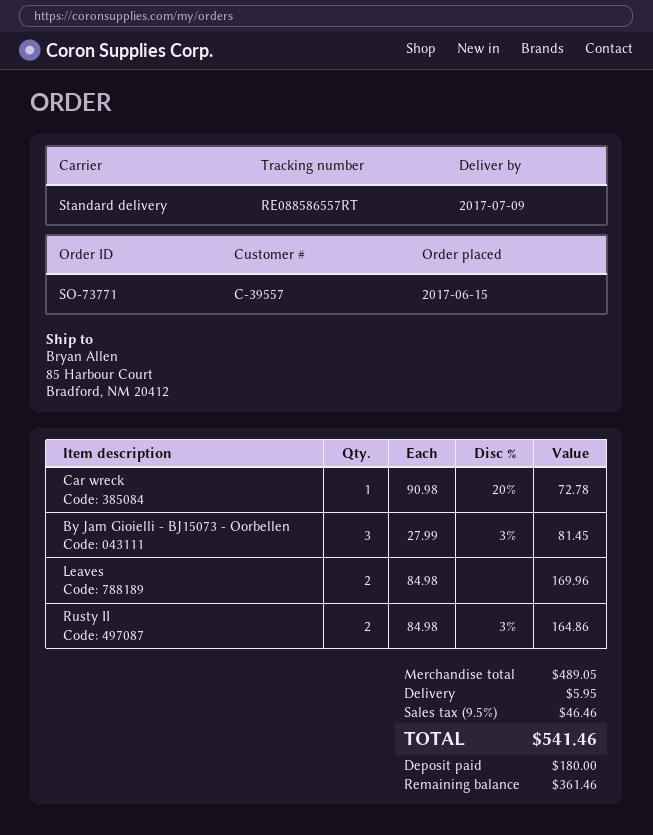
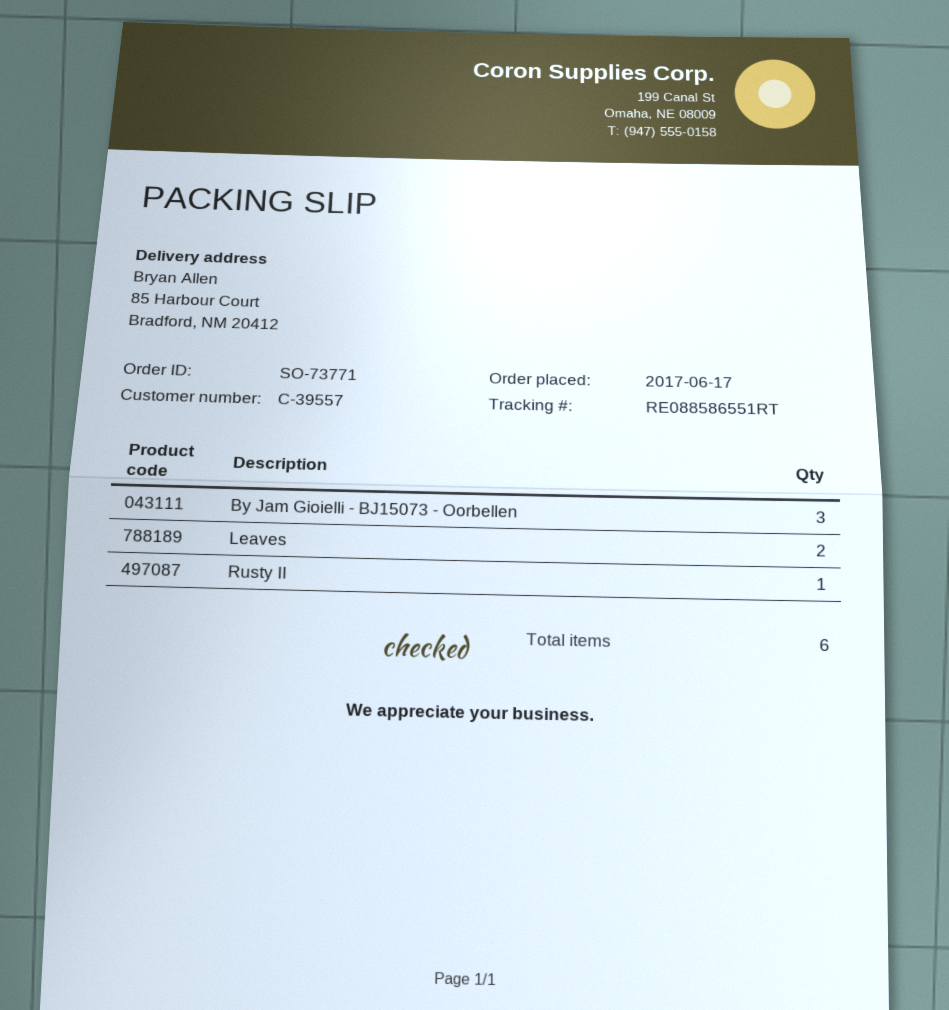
order date: 2017-06-15 -> 2017-06-17
tracking number: RE088586557RT -> RE088586551RT
Car wreck: 1 -> none
Rusty II: 2 -> 1

